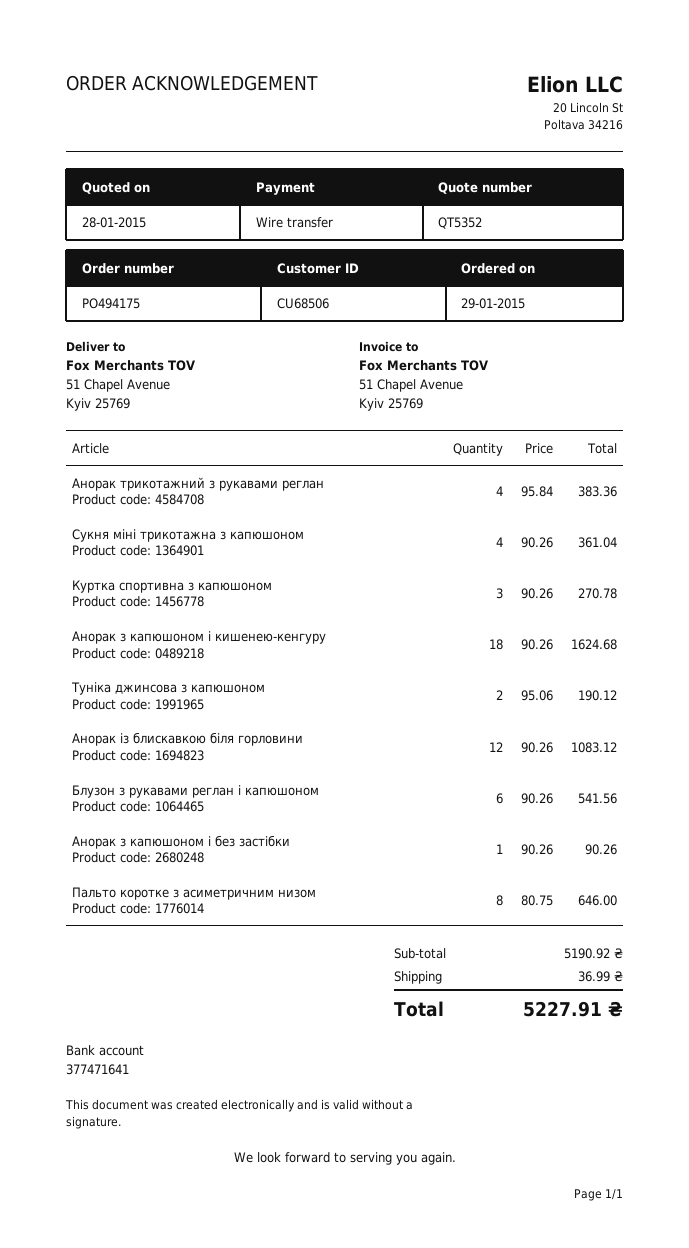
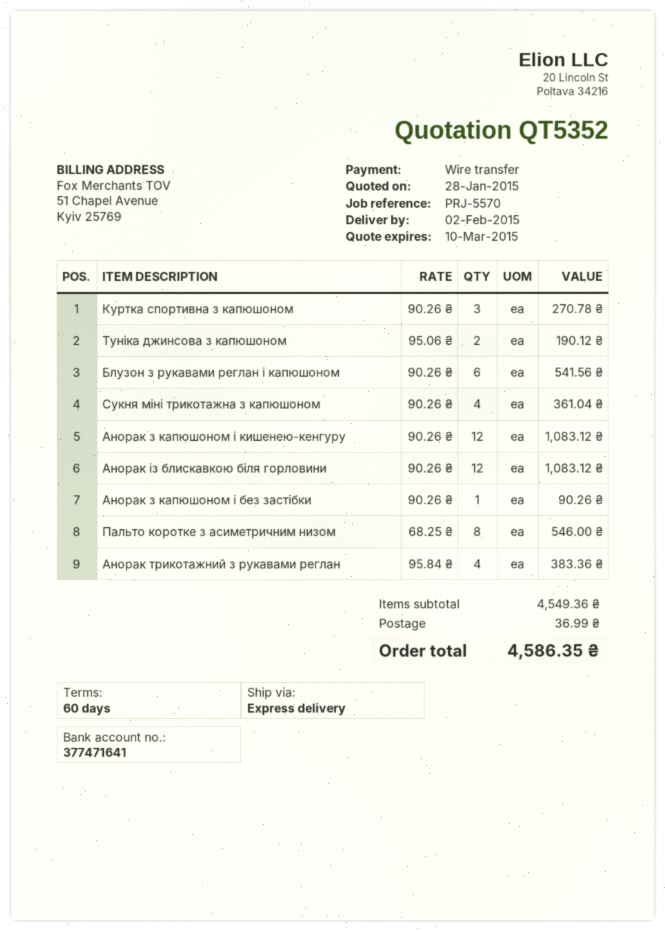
Анорак з капюшоном і кишенею-кенгуру: 18 x 90.26 = 1624.68 -> 12 x 90.26 = 1083.12
Пальто коротке з асиметричним низом: 8 x 80.75 = 646.00 -> 8 x 68.25 = 546.00
subtotal: 5190.92 -> 4549.36
total: 5227.91 -> 4586.35

